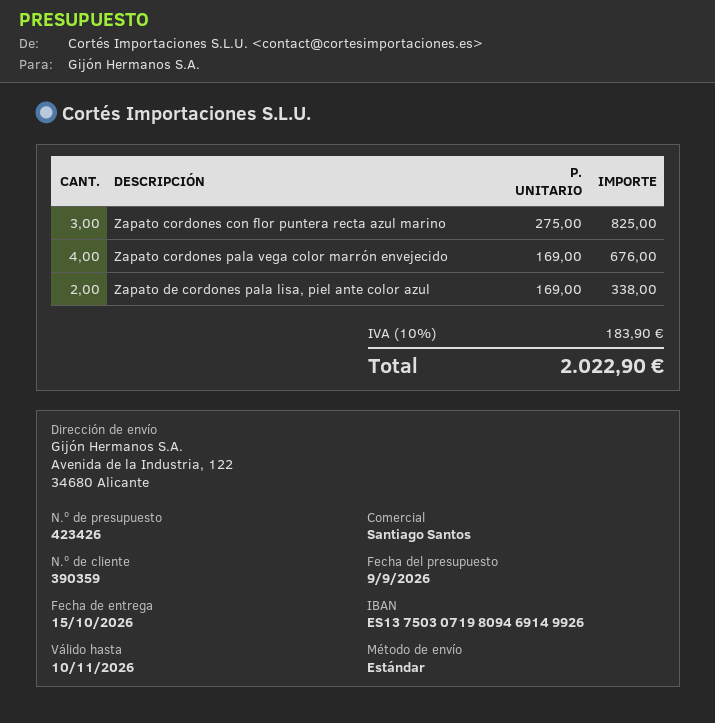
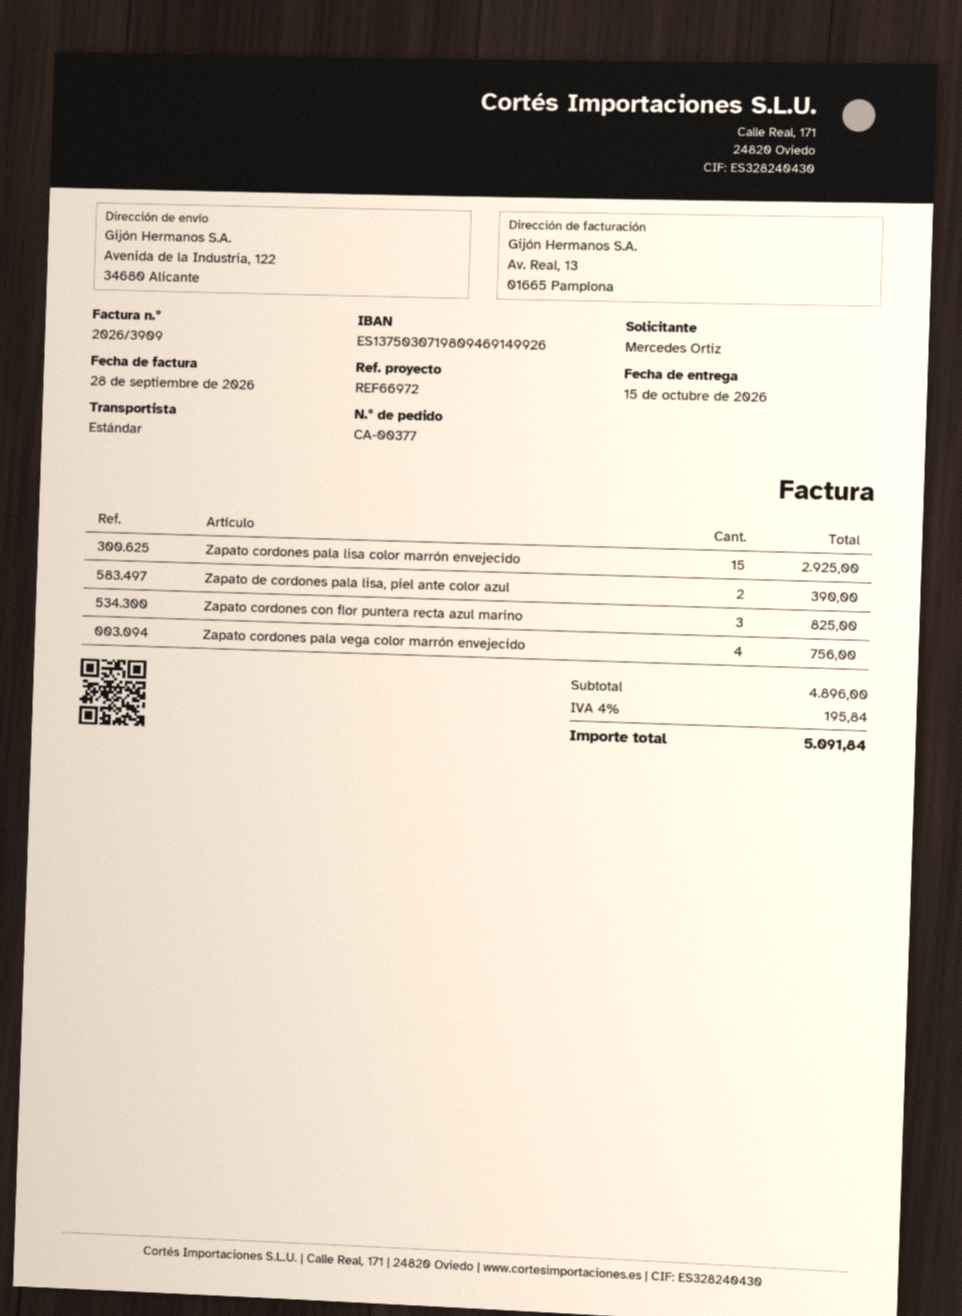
Zapato cordones pala vega color marrón envejecido: 4 for 676.00 -> 4 for 756.00
Zapato de cordones pala lisa, piel ante color azul: 2 for 338.00 -> 2 for 390.00
Zapato cordones pala lisa color marrón envejecido: none -> 15 for 2925.00
tax: 10% = 183.90 -> 4% = 195.84
total: 2022.90 -> 5091.84

